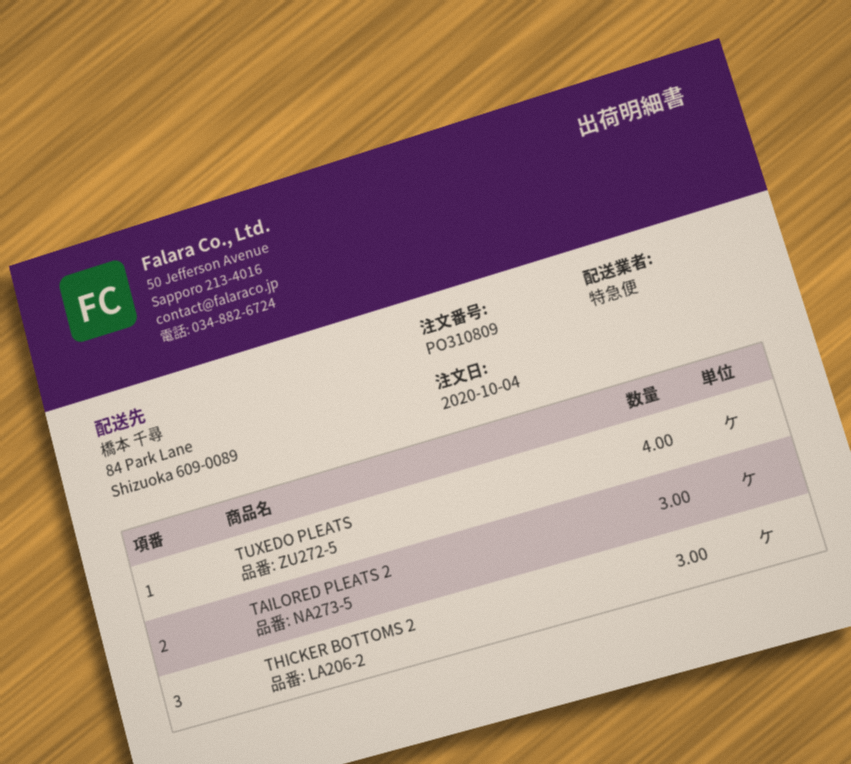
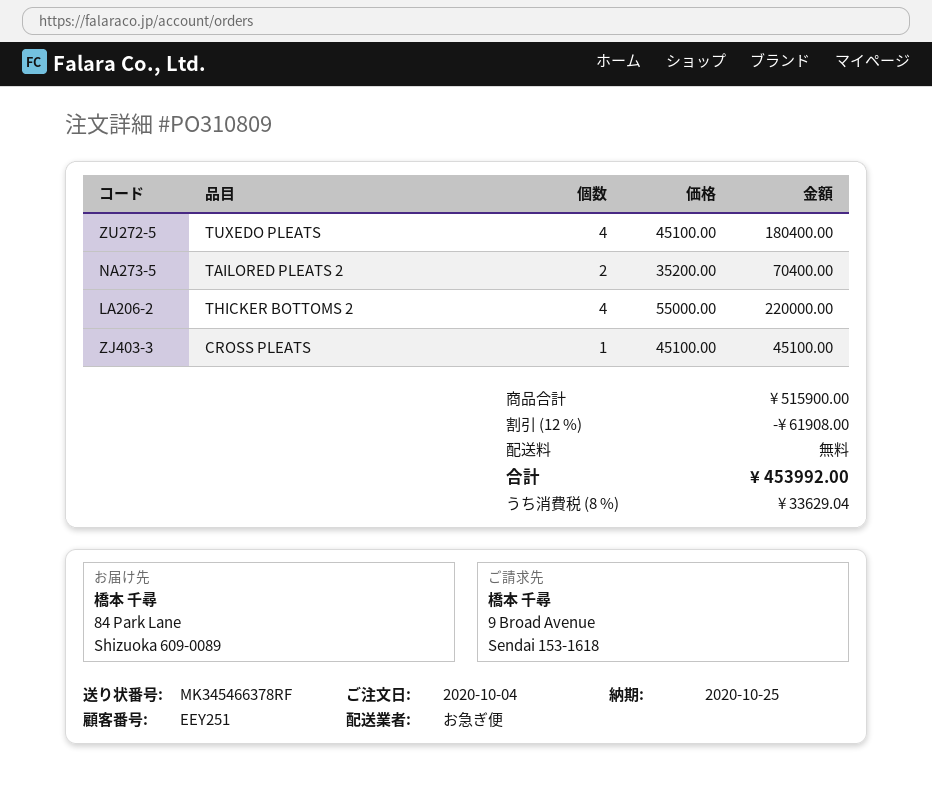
TAILORED PLEATS 2: 3 -> 2
THICKER BOTTOMS 2: 3 -> 4
CROSS PLEATS: none -> 1

